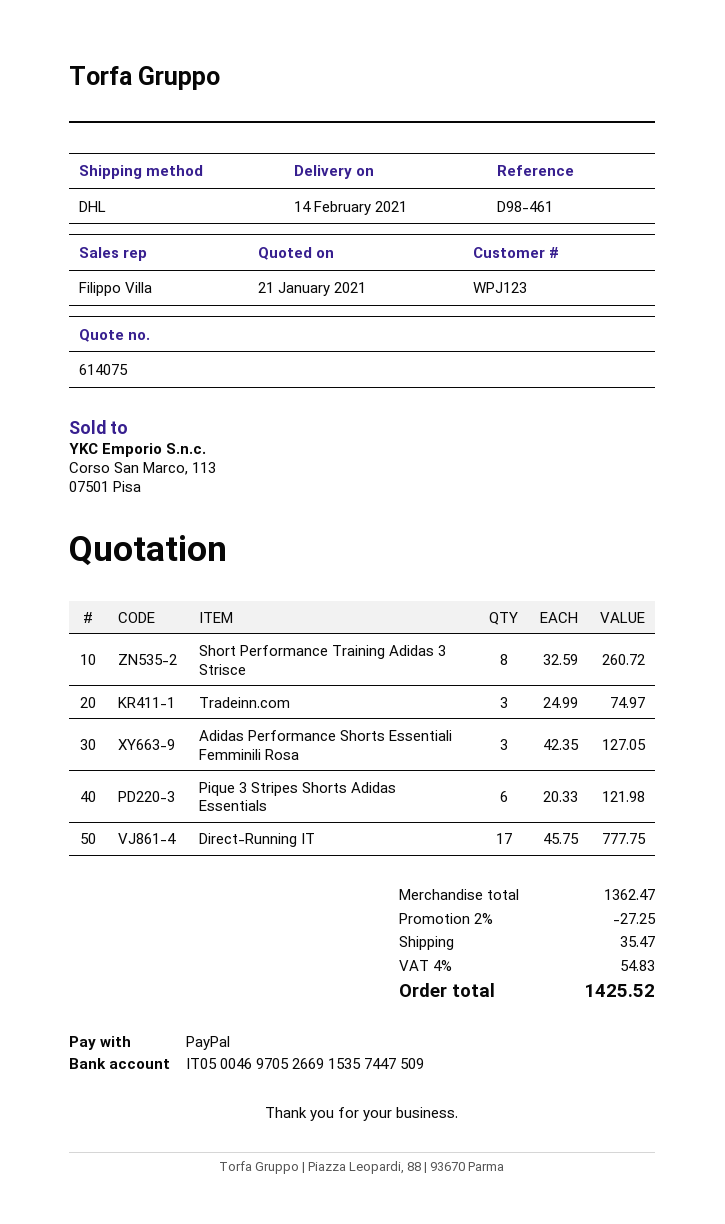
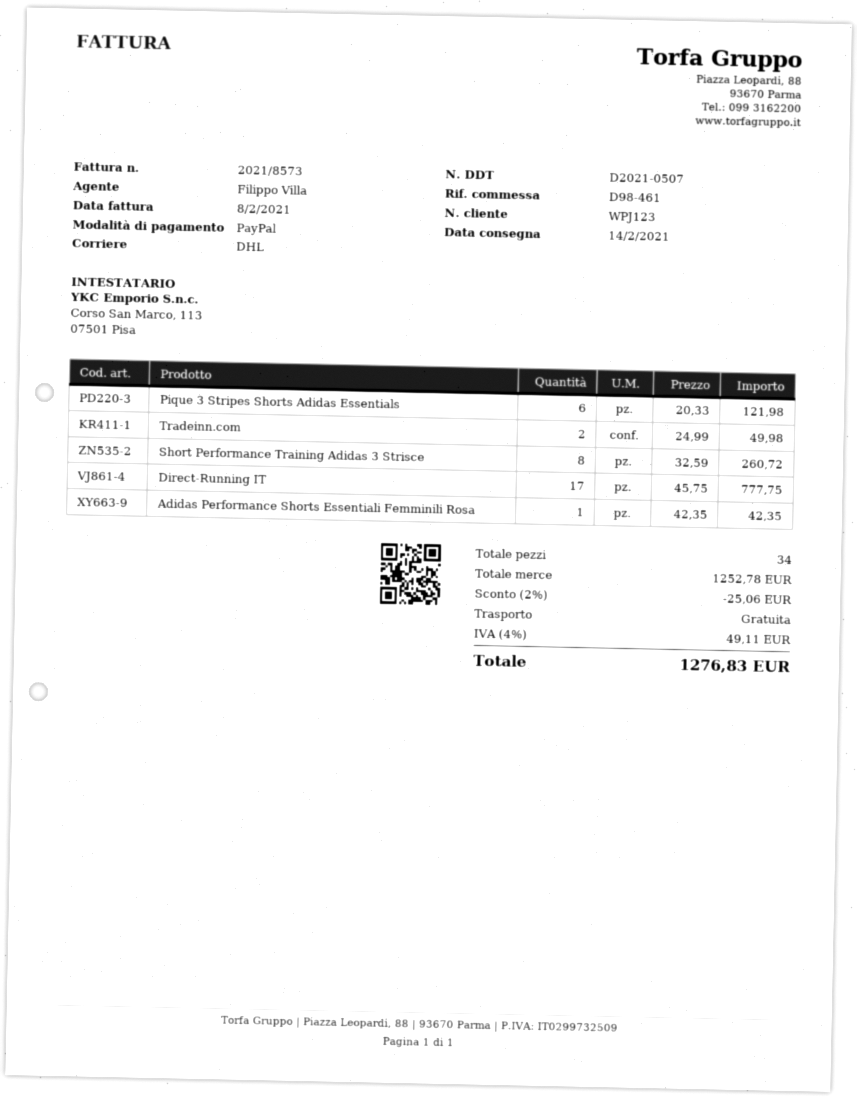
Tradeinn.com: 3 x 24.99 = 74.97 -> 2 x 24.99 = 49.98
Adidas Performance Shorts Essentiali Femminili Rosa: 3 x 42.35 = 127.05 -> 1 x 42.35 = 42.35
subtotal: 1362.47 -> 1252.78
discount: 2% = 27.25 -> 2% = 25.06
shipping: 35.47 -> 0.00
tax: 4% = 54.83 -> 4% = 49.11
total: 1425.52 -> 1276.83

